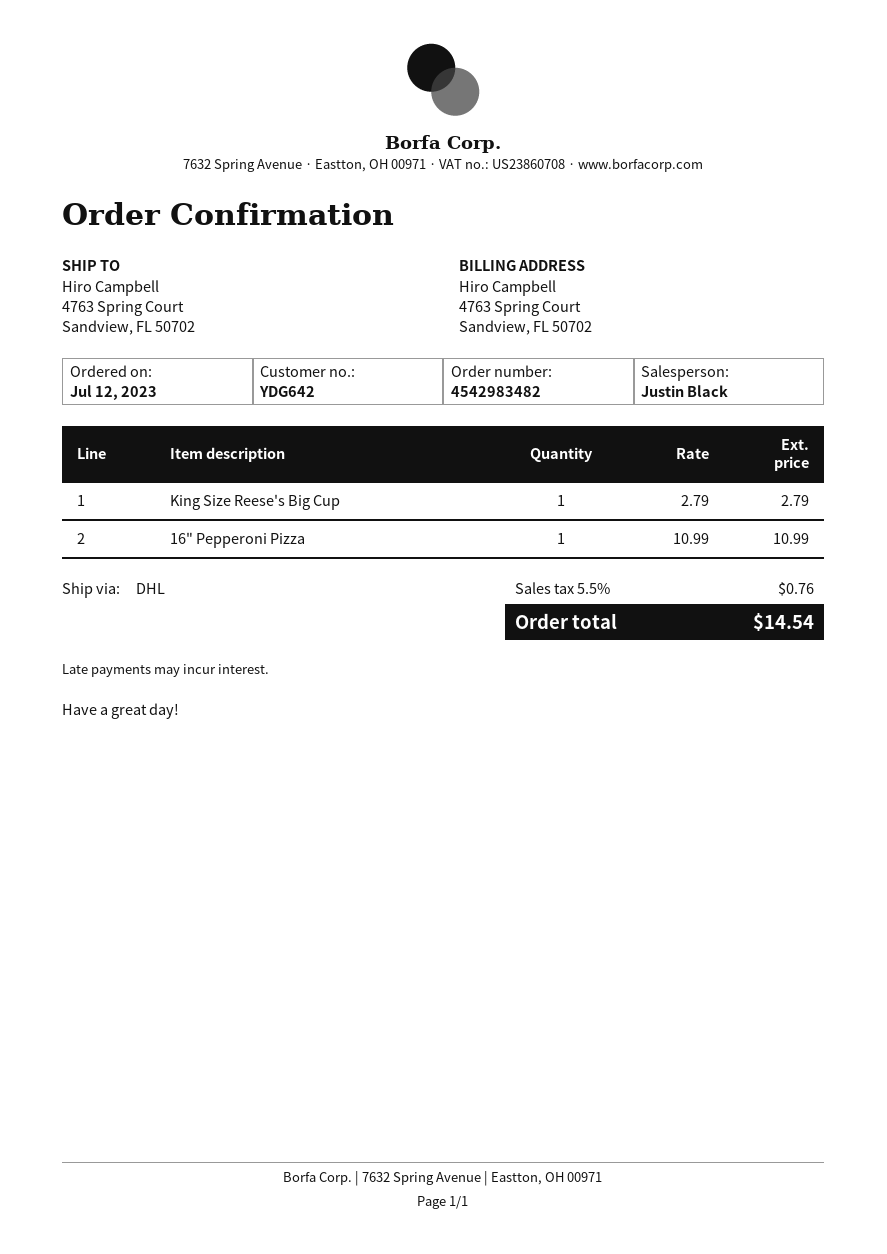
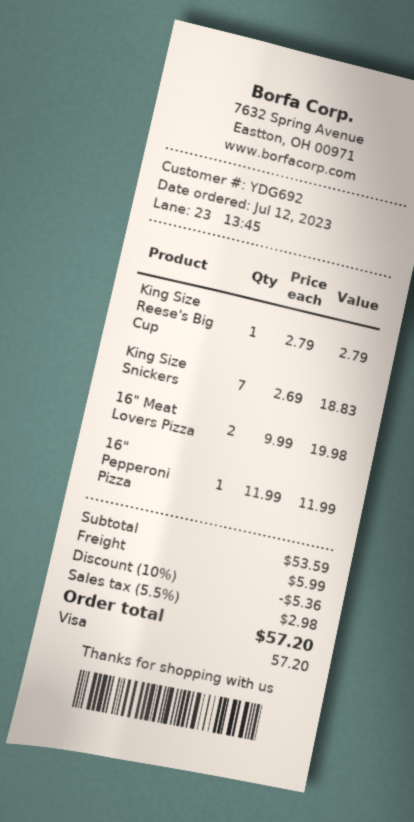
customer number: YDG642 -> YDG692
16" Pepperoni Pizza: 1 x 10.99 = 10.99 -> 1 x 11.99 = 11.99
King Size Snickers: none -> 7 x 2.69 = 18.83
16" Meat Lovers Pizza: none -> 2 x 9.99 = 19.98
discount: none -> 10% = 5.36
shipping: none -> 5.99
tax: 5.5% = 0.76 -> 5.5% = 2.98
total: 14.54 -> 57.20

